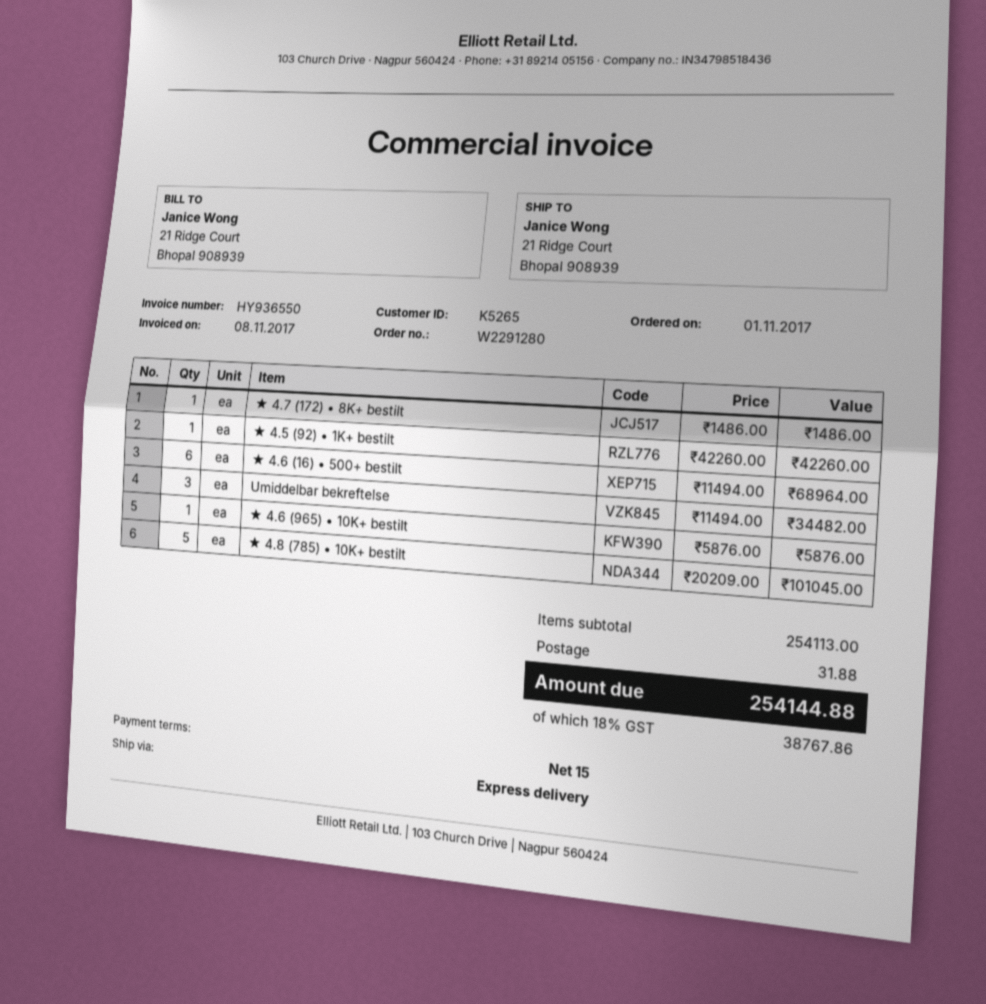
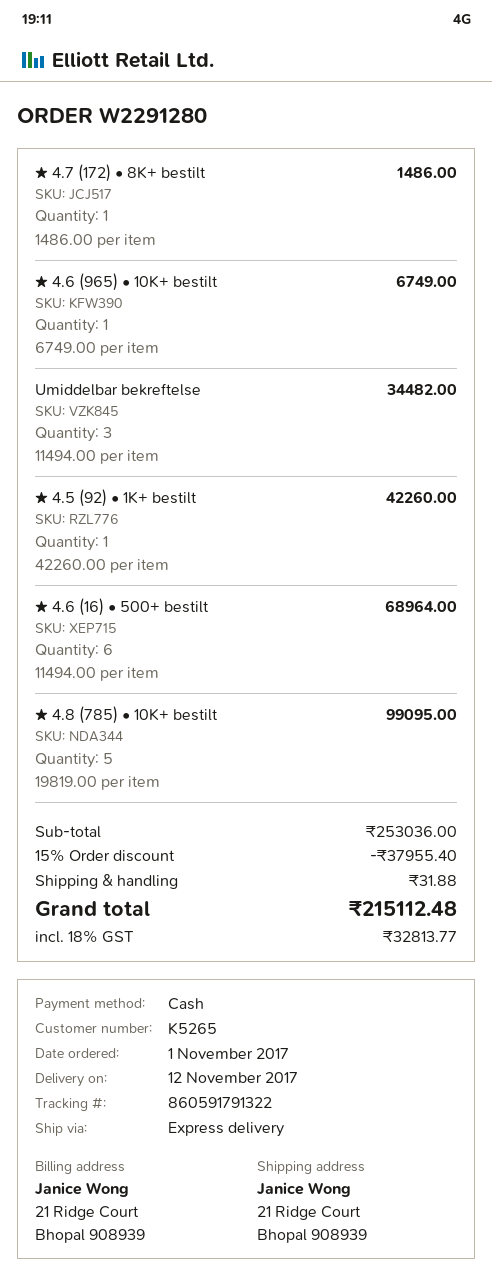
★ 4.6 (965) • 10K+ bestilt: 1 x 5876.00 = 5876.00 -> 1 x 6749.00 = 6749.00
★ 4.8 (785) • 10K+ bestilt: 5 x 20209.00 = 101045.00 -> 5 x 19819.00 = 99095.00
subtotal: 254113.00 -> 253036.00
discount: none -> 15% = 37955.40
tax: 18% = 38767.86 -> 18% = 32813.77
total: 254144.88 -> 215112.48

